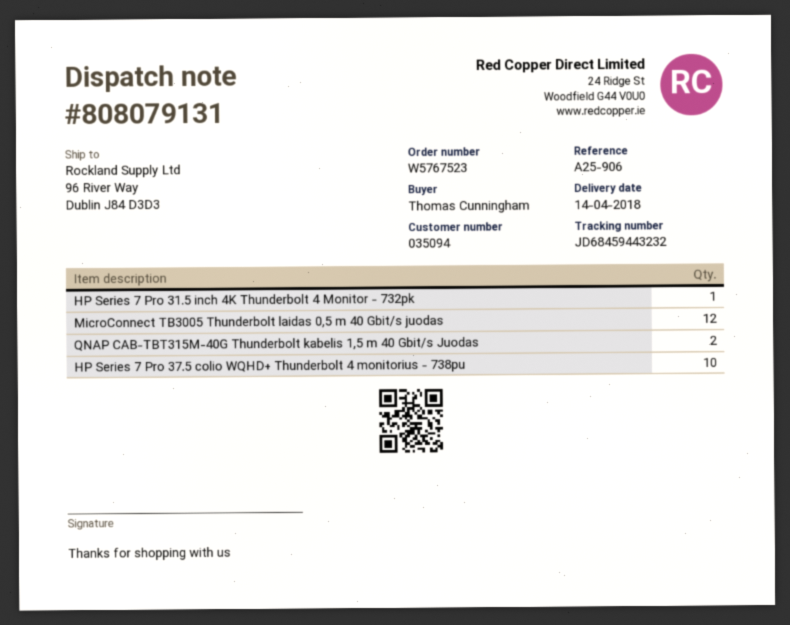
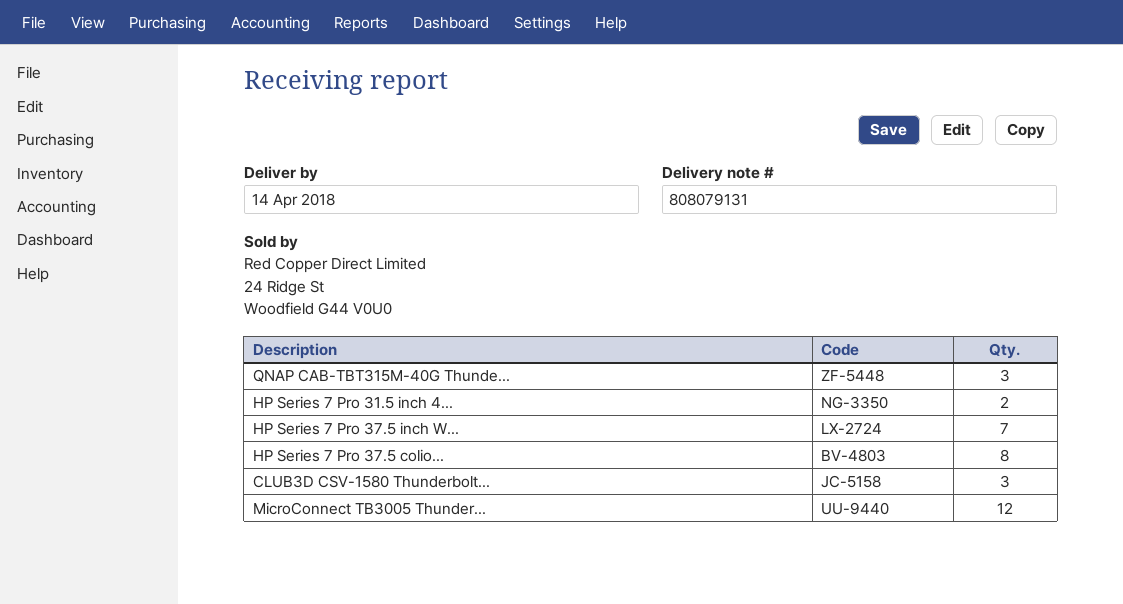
HP Series 7 Pro 31.5 inch 4K Thunderbolt 4 Monitor - 732pk: 1 -> 2
QNAP CAB-TBT315M-40G Thunderbolt kabelis 1,5 m 40 Gbit/s Juodas: 2 -> 3
HP Series 7 Pro 37.5 colio WQHD+ Thunderbolt 4 monitorius - 738pu: 10 -> 8
HP Series 7 Pro 37.5 inch W...: none -> 7
CLUB3D CSV-1580 Thunderbolt...: none -> 3

